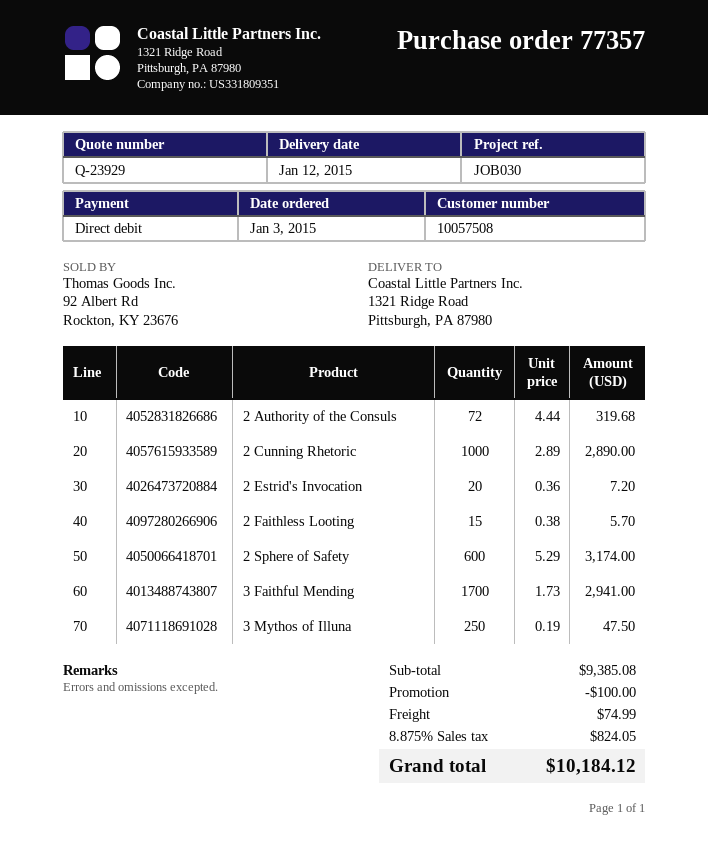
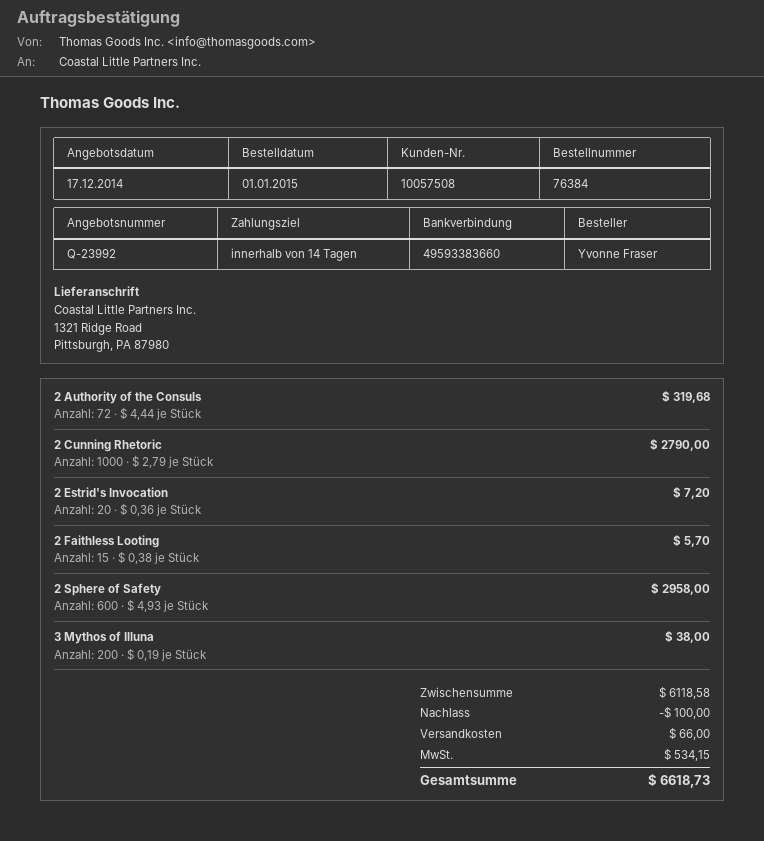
quote number: Q-23929 -> Q-23992
order number: 77357 -> 76384
order date: 2015-01-03 -> 2015-01-01
2 Cunning Rhetoric: 1000 x 2.89 = 2890.00 -> 1000 x 2.79 = 2790.00
2 Sphere of Safety: 600 x 5.29 = 3174.00 -> 600 x 4.93 = 2958.00
3 Faithful Mending: 1700 x 1.73 = 2941.00 -> none
3 Mythos of Illuna: 250 x 0.19 = 47.50 -> 200 x 0.19 = 38.00
subtotal: 9385.08 -> 6118.58
shipping: 74.99 -> 66.00
tax: 824.05 -> 534.15
total: 10184.12 -> 6618.73

